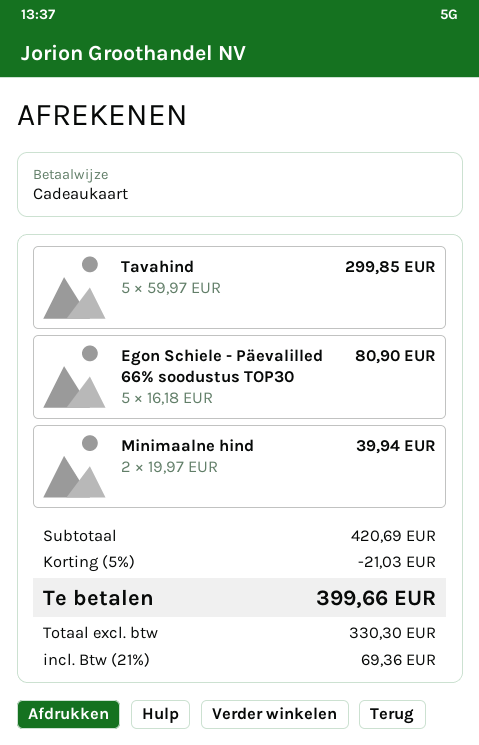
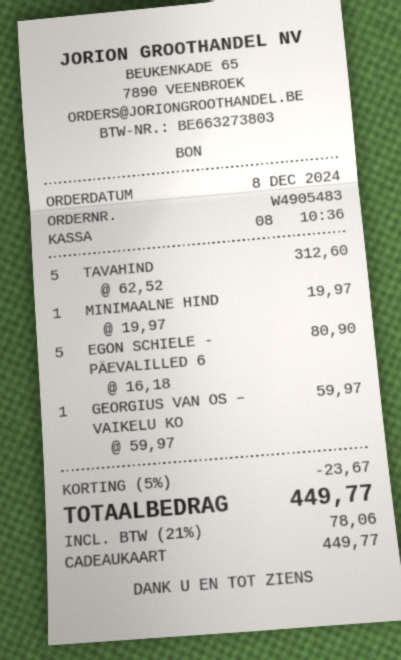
Tavahind: 5 x 59.97 = 299.85 -> 5 x 62.52 = 312.60
Minimaalne hind: 2 x 19.97 = 39.94 -> 1 x 19.97 = 19.97
GEORGIUS VAN OS – VAIKELU KO: none -> 1 x 59.97 = 59.97
discount: 5% = 21.03 -> 5% = 23.67
tax: 21% = 69.36 -> 21% = 78.06
total: 399.66 -> 449.77

